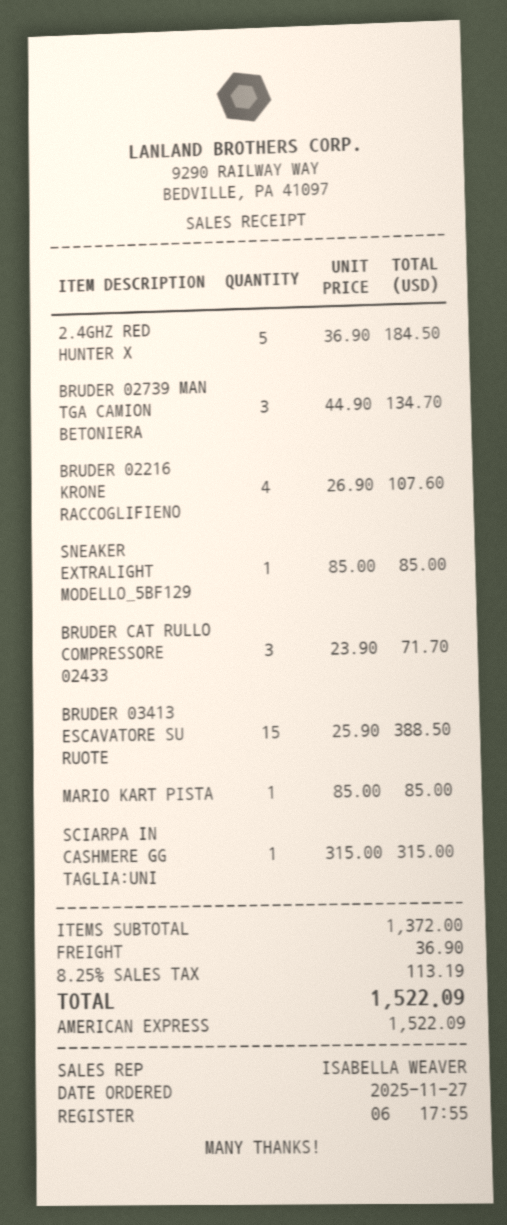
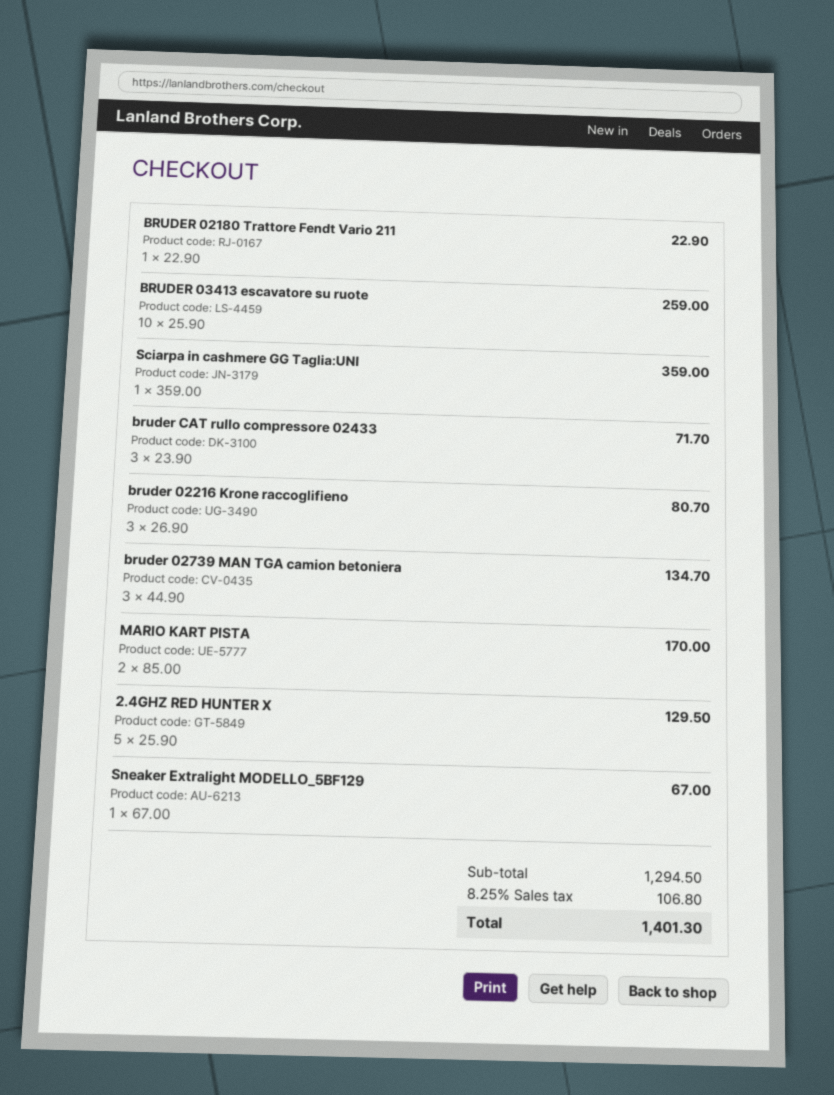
2.4GHZ RED HUNTER X: 5 x 36.90 = 184.50 -> 5 x 25.90 = 129.50
BRUDER 02216 KRONE RACCOGLIFIENO: 4 x 26.90 = 107.60 -> 3 x 26.90 = 80.70
SNEAKER EXTRALIGHT MODELLO_5BF129: 1 x 85.00 = 85.00 -> 1 x 67.00 = 67.00
BRUDER 03413 ESCAVATORE SU RUOTE: 15 x 25.90 = 388.50 -> 10 x 25.90 = 259.00
MARIO KART PISTA: 1 x 85.00 = 85.00 -> 2 x 85.00 = 170.00
SCIARPA IN CASHMERE GG TAGLIA:UNI: 1 x 315.00 = 315.00 -> 1 x 359.00 = 359.00
BRUDER 02180 Trattore Fendt Vario 211: none -> 1 x 22.90 = 22.90
subtotal: 1372.00 -> 1294.50
shipping: 36.90 -> none
tax: 8.25% = 113.19 -> 8.25% = 106.80
total: 1522.09 -> 1401.30

